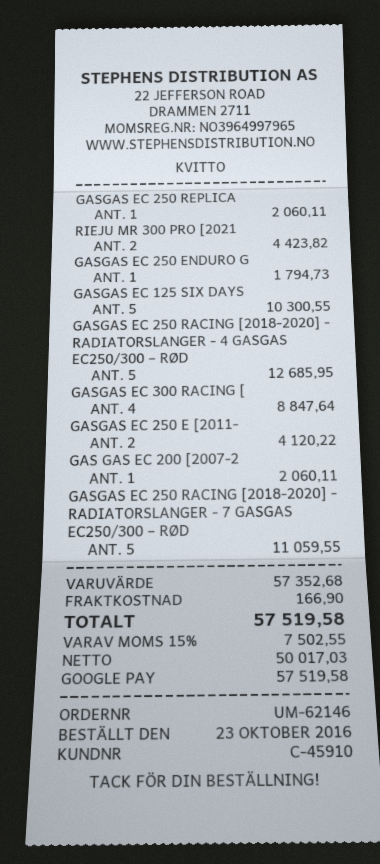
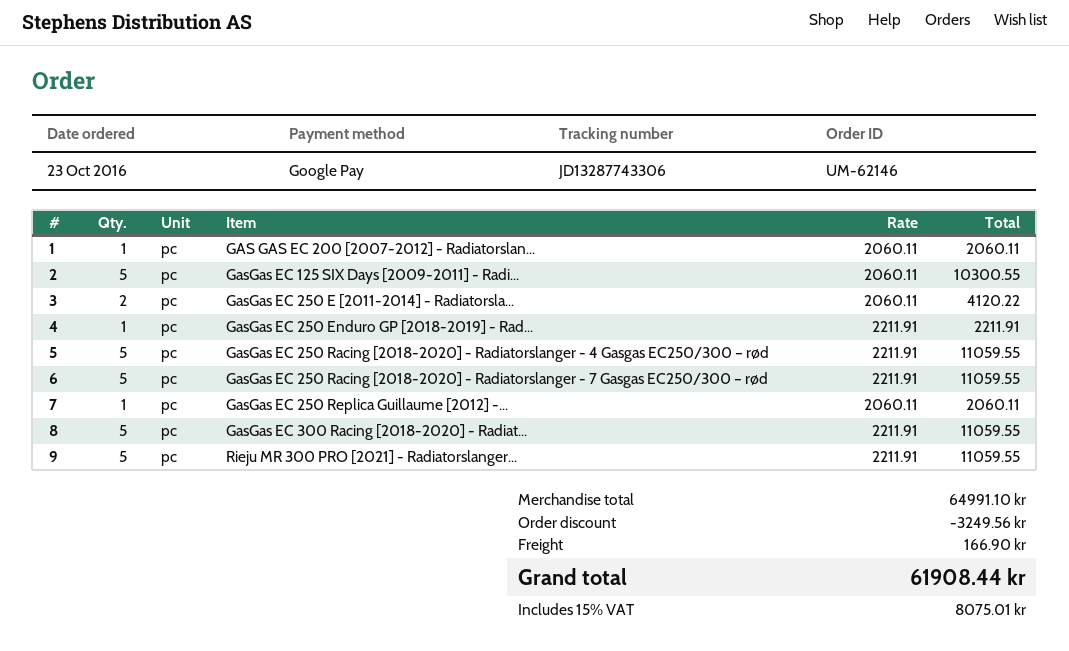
RIEJU MR 300 PRO [2021: 2 for 4423.82 -> 5 for 11059.55
GASGAS EC 250 ENDURO G: 1 for 1794.73 -> 1 for 2211.91
GASGAS EC 250 RACING [2018-2020] - RADIATORSLANGER - 4 GASGAS EC250/300 – RØD: 5 for 12685.95 -> 5 for 11059.55
GASGAS EC 300 RACING [: 4 for 8847.64 -> 5 for 11059.55
subtotal: 57352.68 -> 64991.10
discount: none -> 3249.56
tax: 15% = 7502.55 -> 15% = 8075.01
total: 57519.58 -> 61908.44

